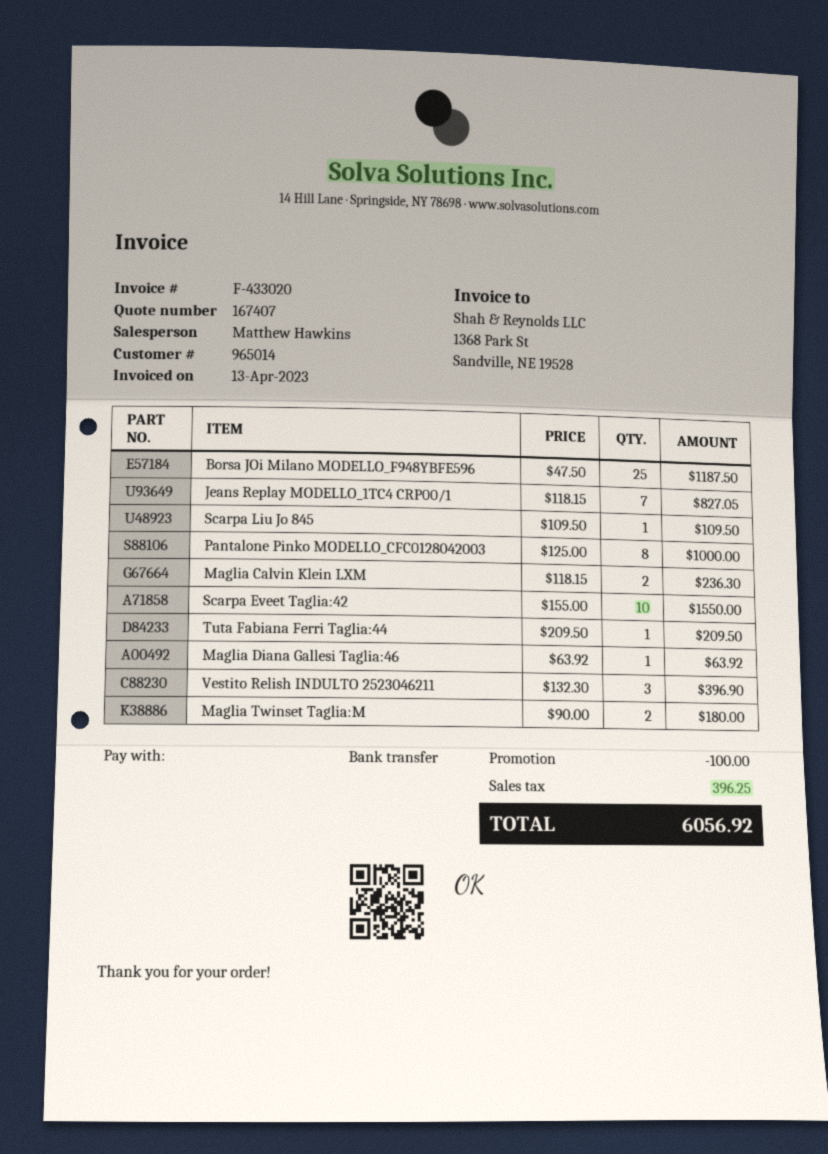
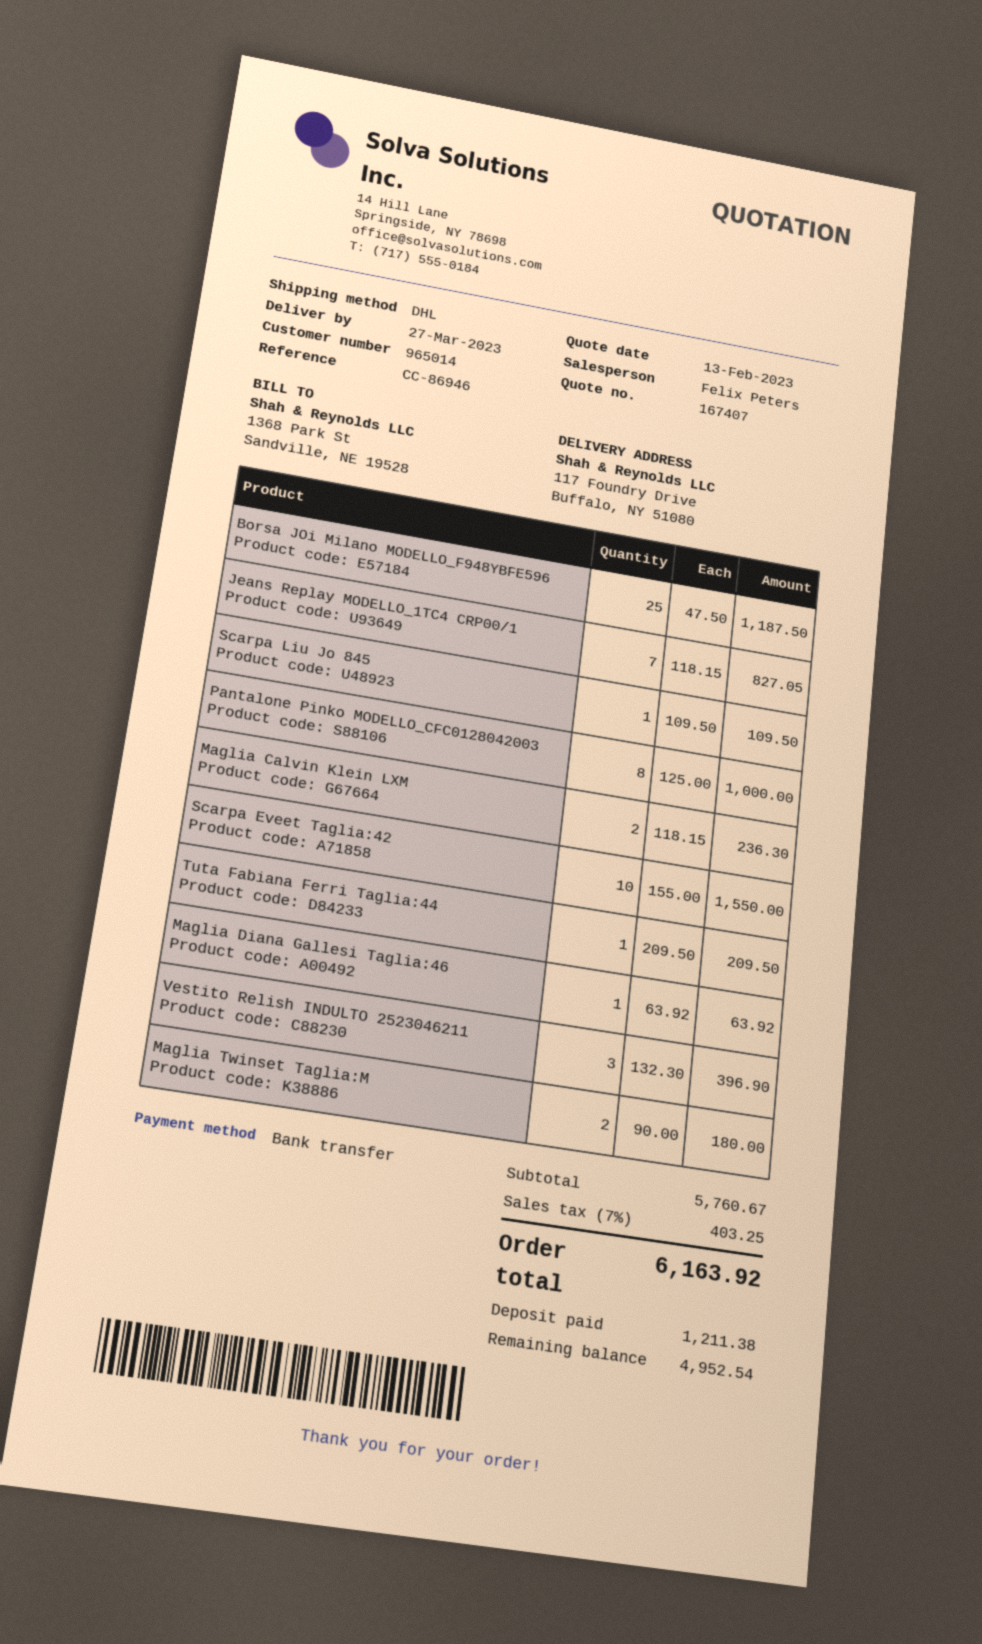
sales rep: Matthew Hawkins -> Felix Peters
discount: 100.00 -> none
tax: 396.25 -> 403.25
total: 6056.92 -> 6163.92

